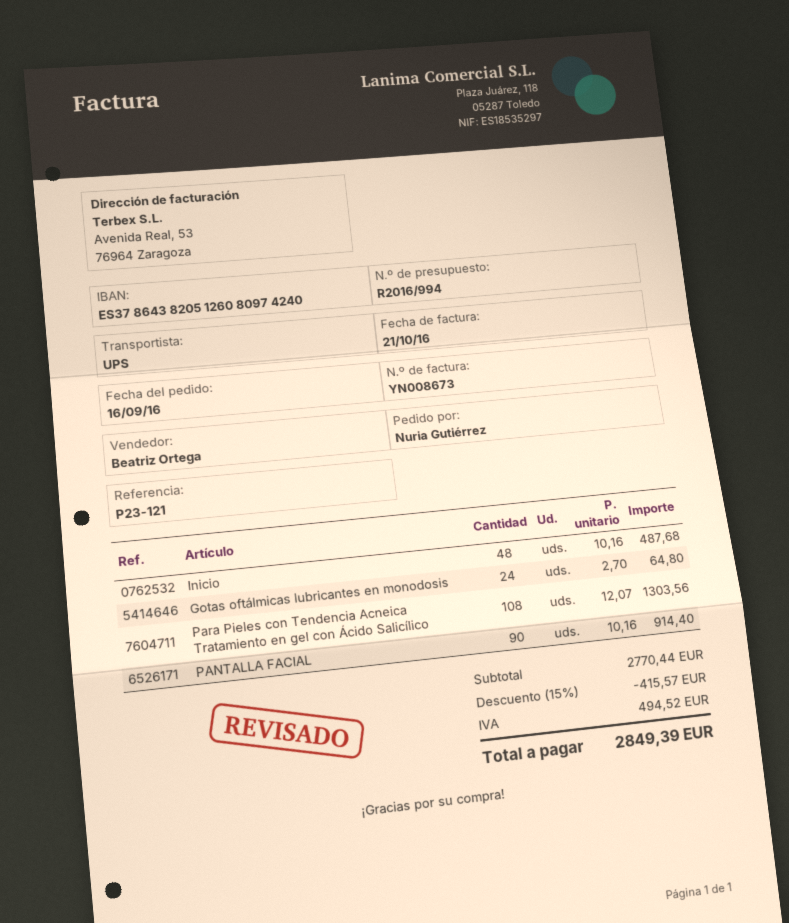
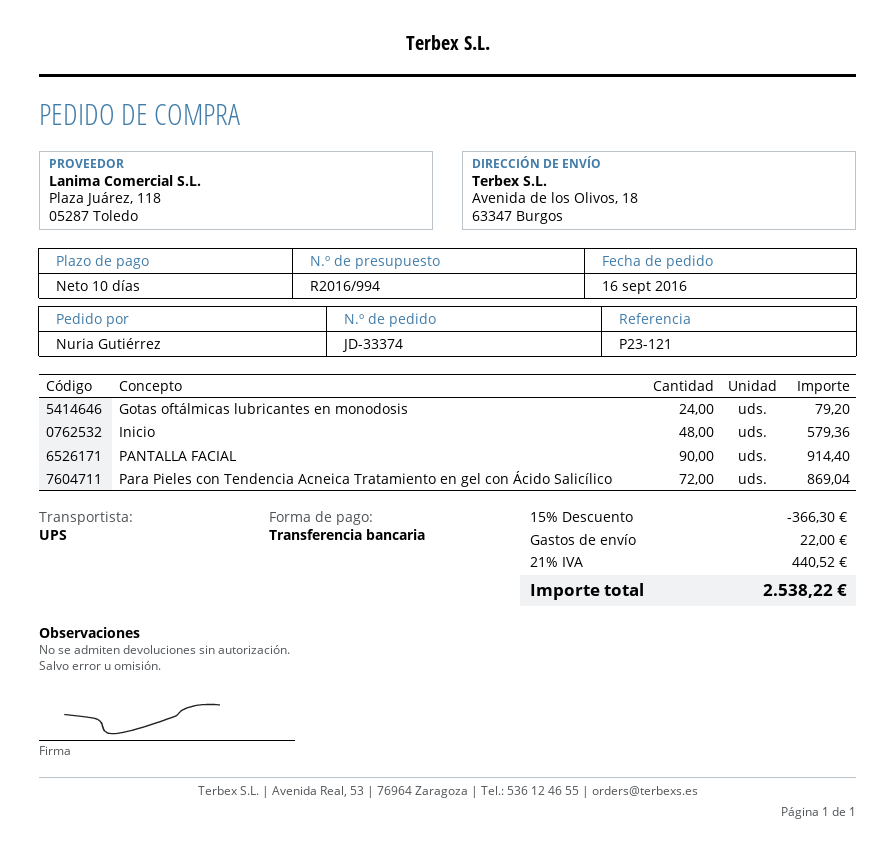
Inicio: 48 for 487.68 -> 48 for 579.36
Gotas oftálmicas lubricantes en monodosis: 24 for 64.80 -> 24 for 79.20
Para Pieles con Tendencia Acneica Tratamiento en gel con Ácido Salicílico: 108 for 1303.56 -> 72 for 869.04
discount: 15% = 415.57 -> 15% = 366.30
shipping: none -> 22.00
tax: 494.52 -> 440.52
total: 2849.39 -> 2538.22

